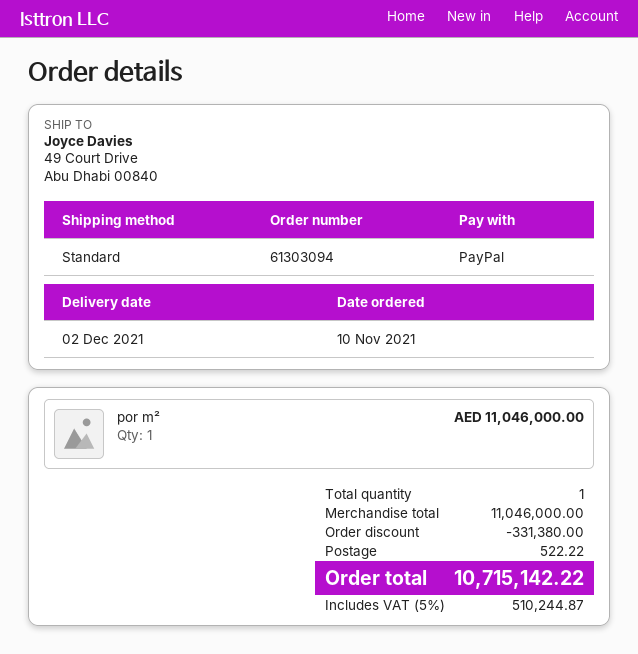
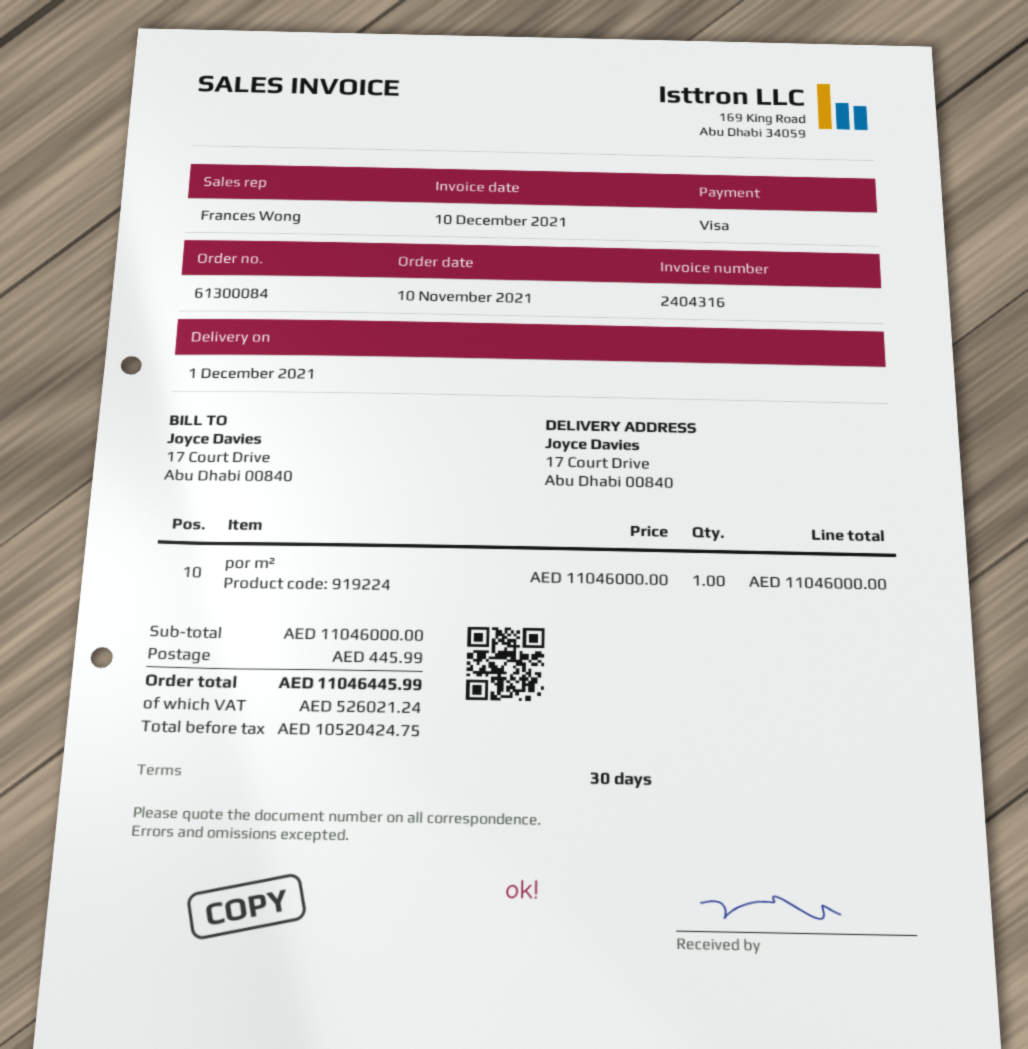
order number: 61303094 -> 61300084
delivery date: 2021-12-02 -> 2021-12-01
payment method: PayPal -> Visa
ship to: 49 Court Drive, Abu Dhabi 00840 -> 17 Court Drive, Abu Dhabi 00840
discount: 331380.00 -> none
shipping: 522.22 -> 445.99
tax: 510244.87 -> 526021.24
total: 10715142.22 -> 11046445.99

